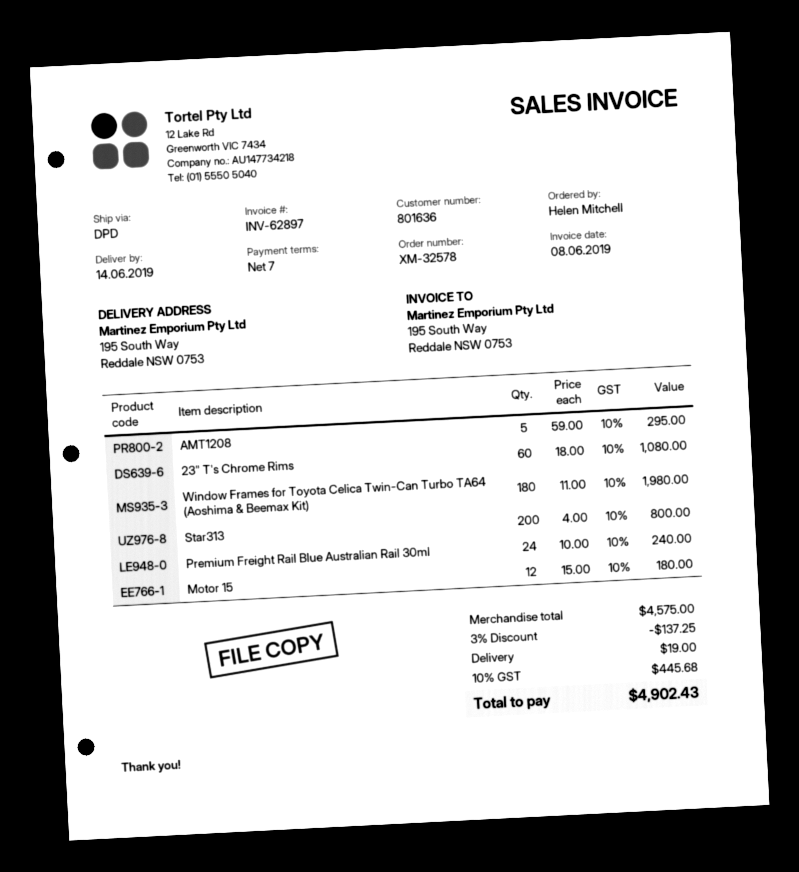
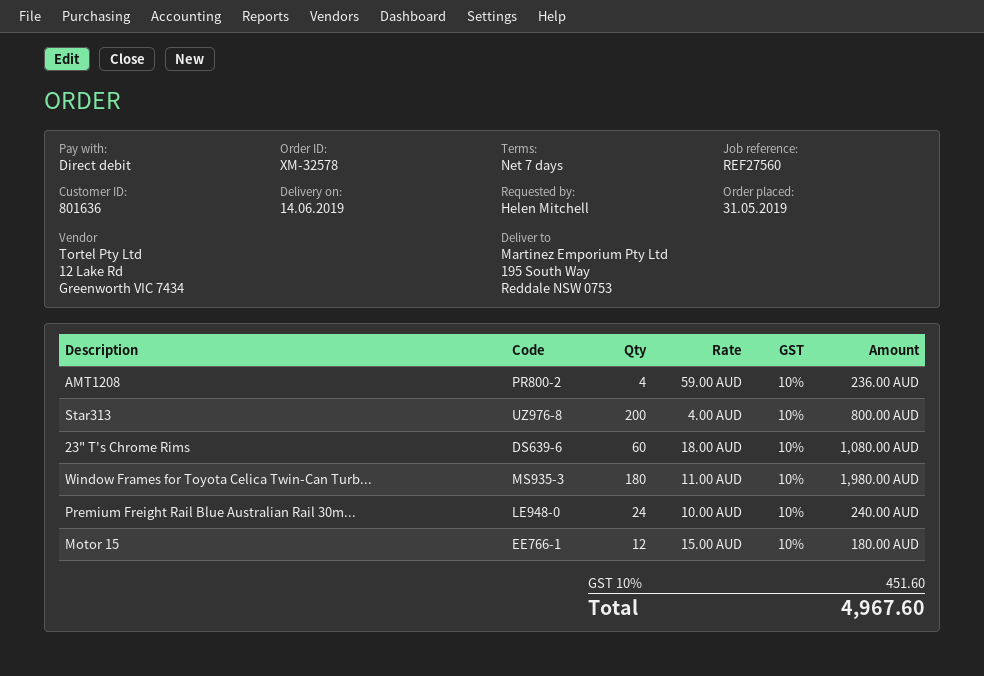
AMT1208: 5 x 59.00 = 295.00 -> 4 x 59.00 = 236.00
discount: 3% = 137.25 -> none
shipping: 19.00 -> none
tax: 10% = 445.68 -> 10% = 451.60
total: 4902.43 -> 4967.60

